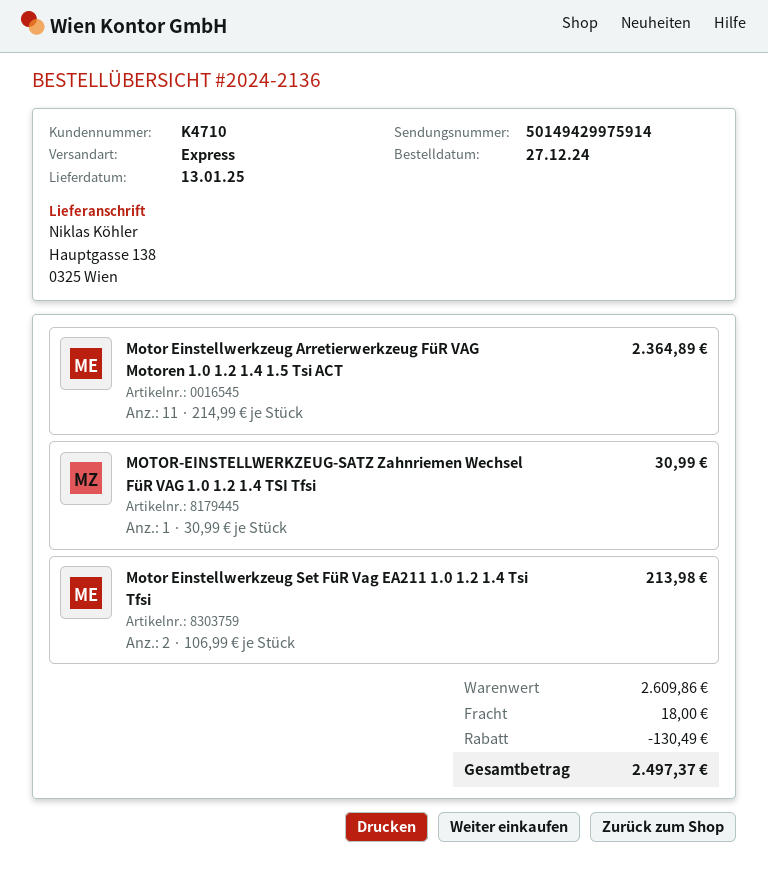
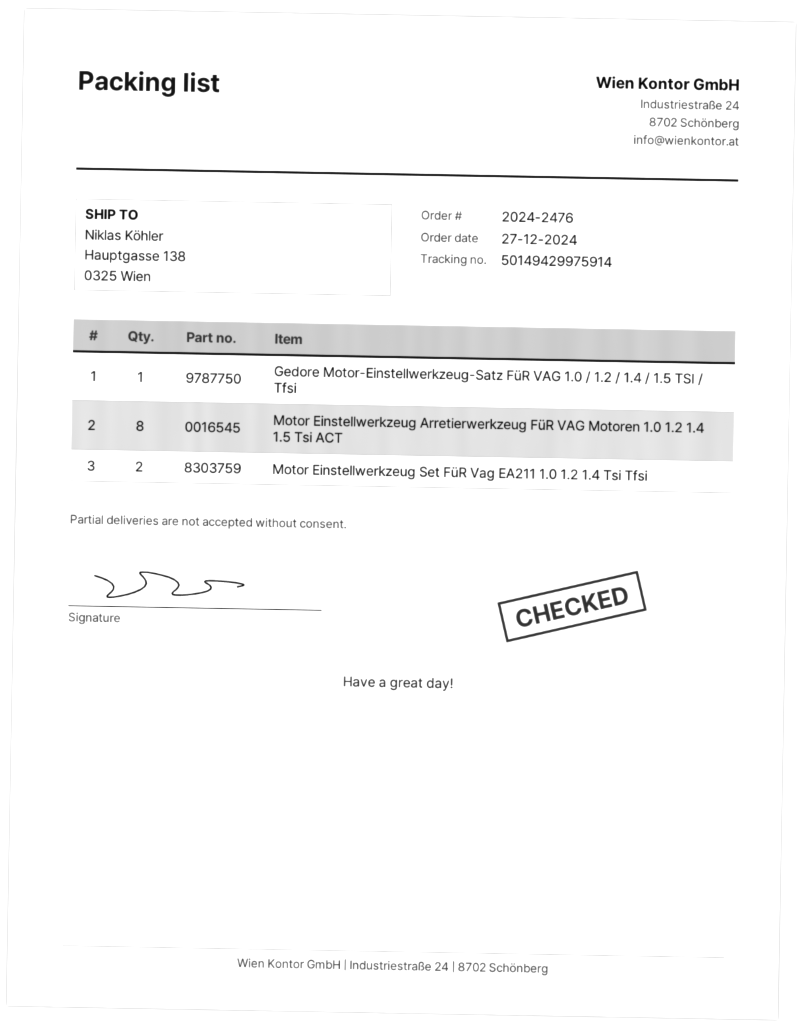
order number: 2024-2136 -> 2024-2476
Motor Einstellwerkzeug Arretierwerkzeug FüR VAG Motoren 1.0 1.2 1.4 1.5 Tsi ACT: 11 -> 8
MOTOR-EINSTELLWERKZEUG-SATZ Zahnriemen Wechsel FüR VAG 1.0 1.2 1.4 TSI Tfsi: 1 -> none
Gedore Motor-Einstellwerkzeug-Satz FüR VAG 1.0 / 1.2 / 1.4 / 1.5 TSI / Tfsi: none -> 1

